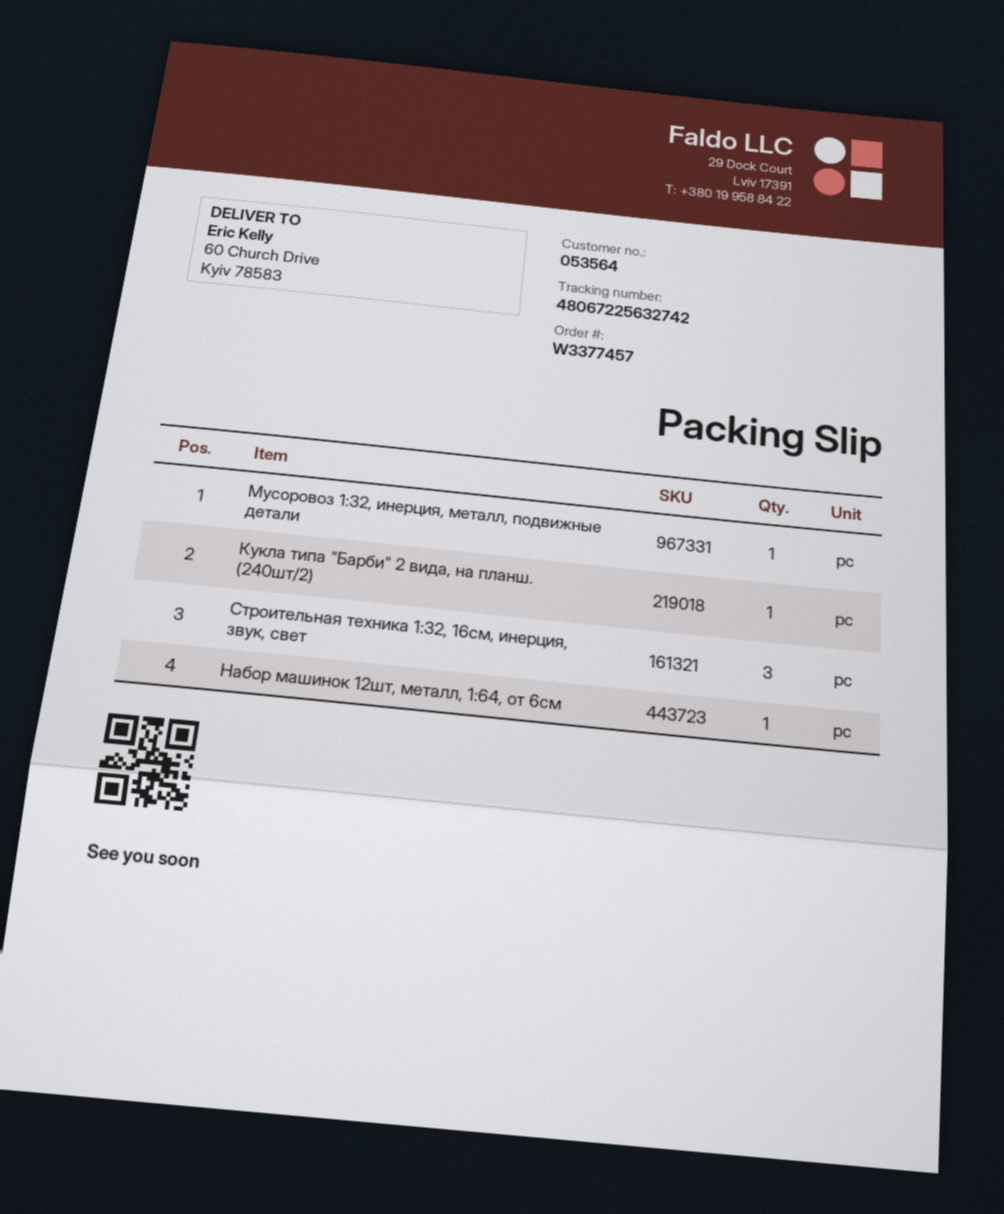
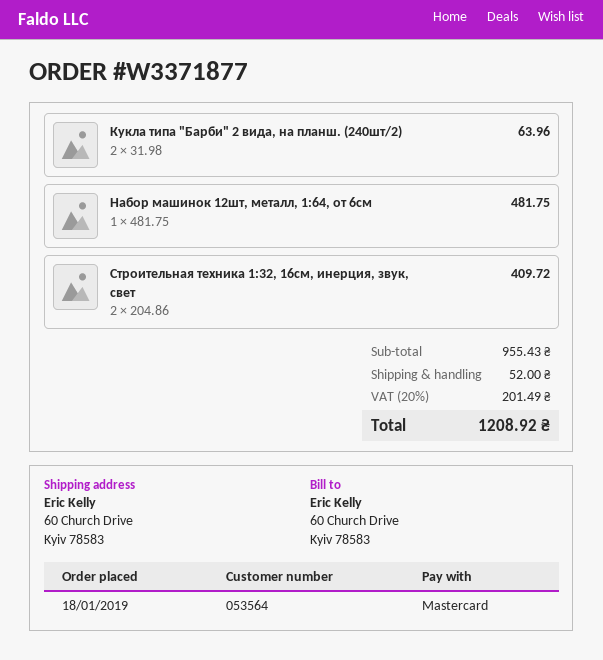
order number: W3377457 -> W3371877
Мусоровоз 1:32, инерция, металл, подвижные детали: 1 -> none
Кукла типа "Барби" 2 вида, на планш. (240шт/2): 1 -> 2
Строительная техника 1:32, 16см, инерция, звук, свет: 3 -> 2

